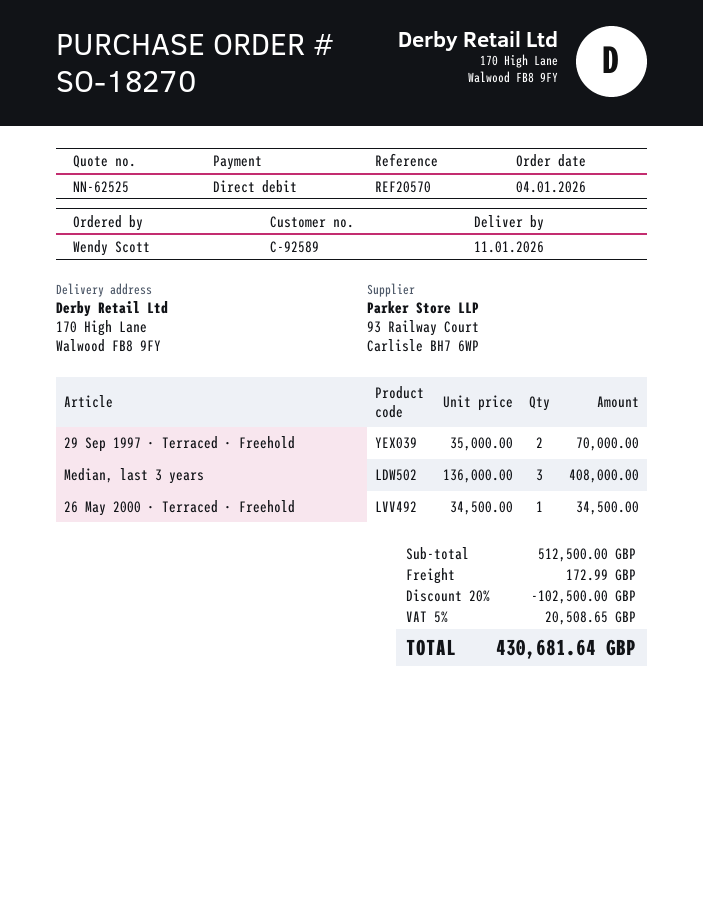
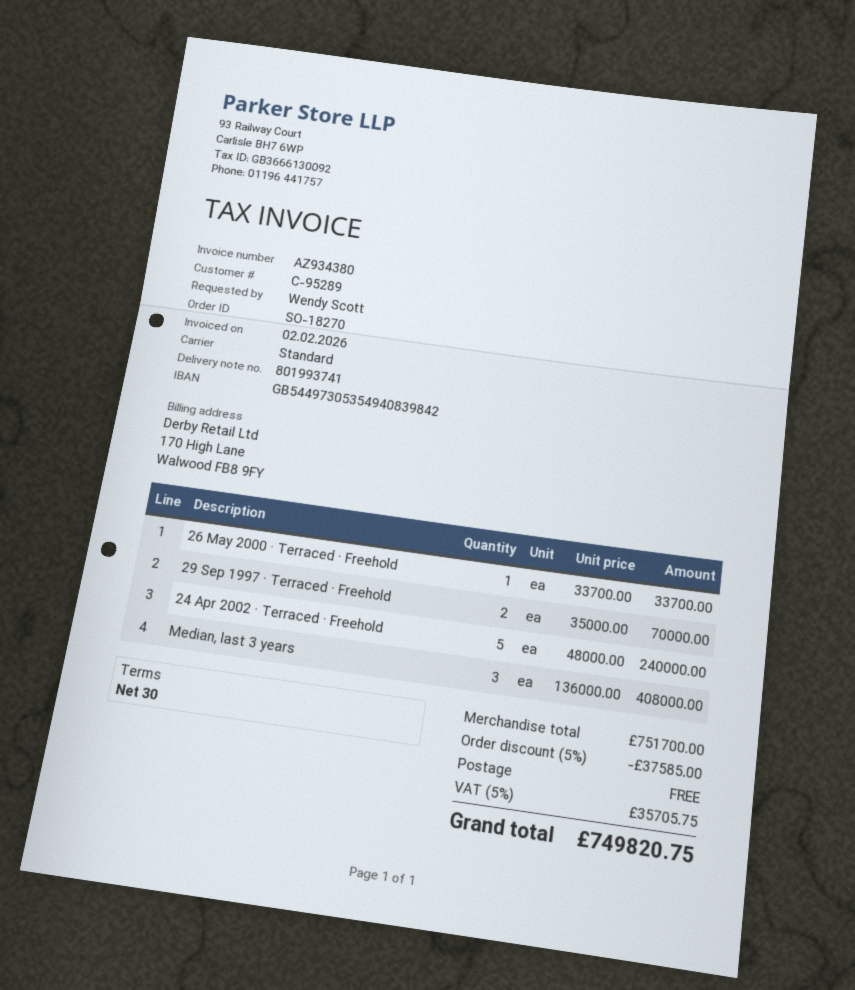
customer number: C-92589 -> C-95289
26 May 2000 · Terraced · Freehold: 1 x 34500.00 = 34500.00 -> 1 x 33700.00 = 33700.00
24 Apr 2002 · Terraced · Freehold: none -> 5 x 48000.00 = 240000.00
subtotal: 512500.00 -> 751700.00
discount: 20% = 102500.00 -> 5% = 37585.00
shipping: 172.99 -> 0.00
tax: 5% = 20508.65 -> 5% = 35705.75
total: 430681.64 -> 749820.75

